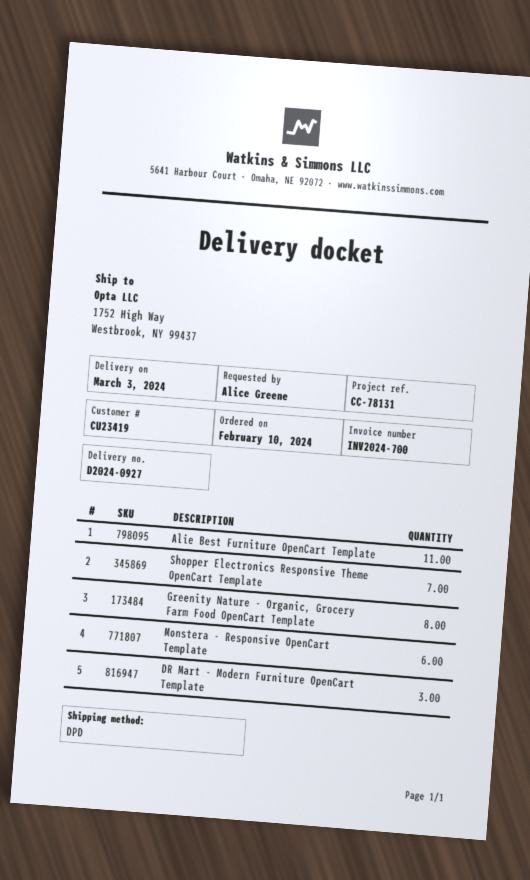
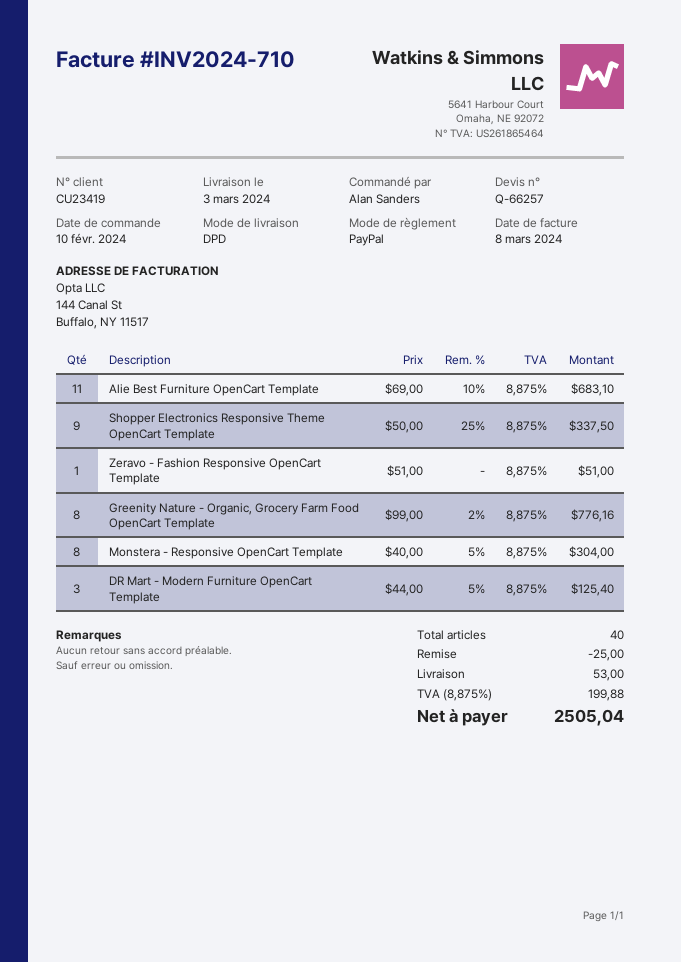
invoice number: INV2024-700 -> INV2024-710
ordered by: Alice Greene -> Alan Sanders
Shopper Electronics Responsive Theme OpenCart Template: 7 -> 9
Monstera - Responsive OpenCart Template: 6 -> 8
Zeravo - Fashion Responsive OpenCart Template: none -> 1

